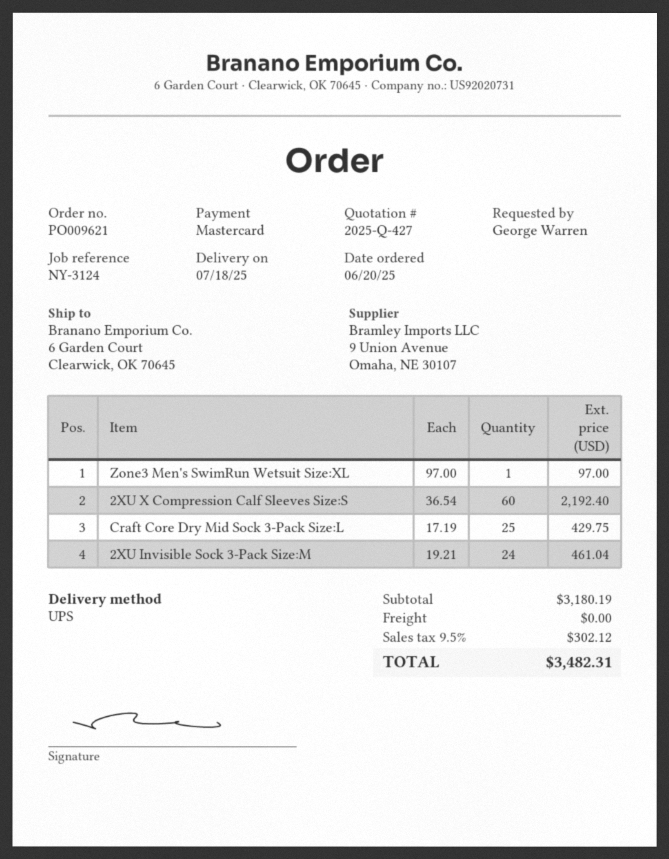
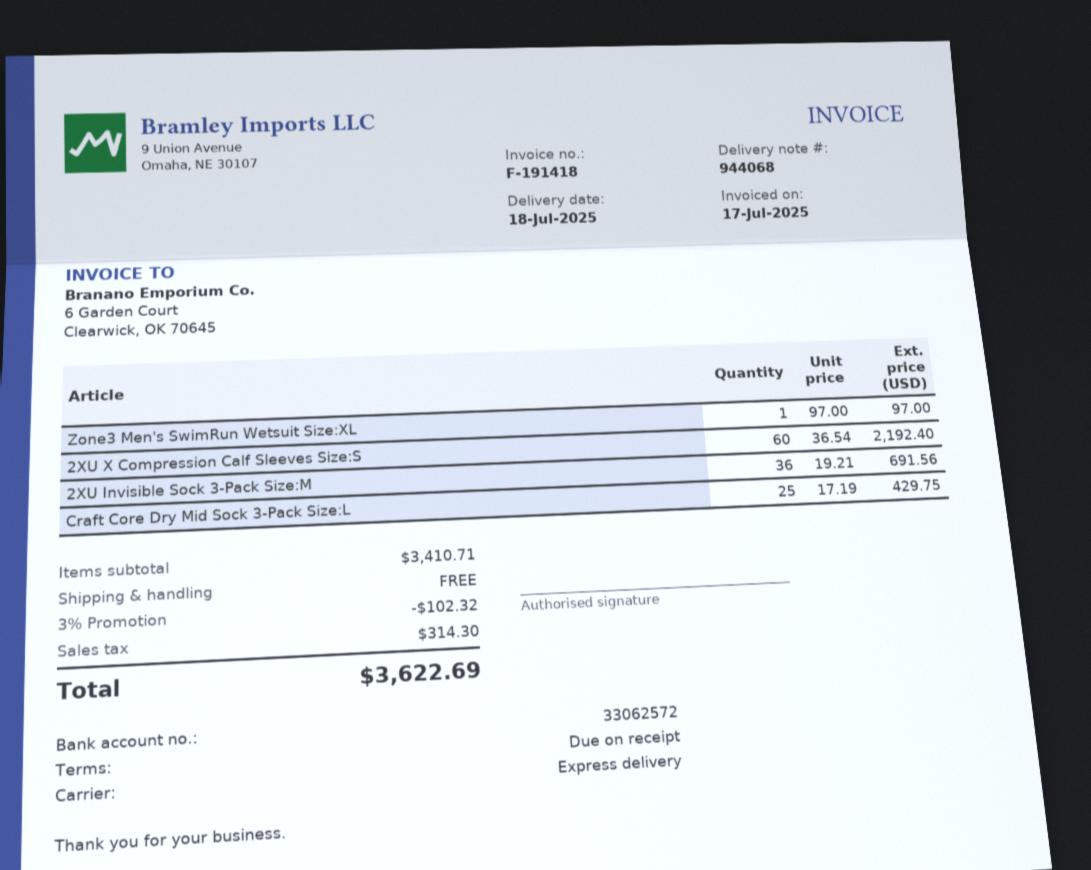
shipping method: UPS -> express
2XU Invisible Sock 3-Pack Size:M: 24 x 19.21 = 461.04 -> 36 x 19.21 = 691.56
subtotal: 3180.19 -> 3410.71
discount: none -> 3% = 102.32
tax: 302.12 -> 314.30
total: 3482.31 -> 3622.69

